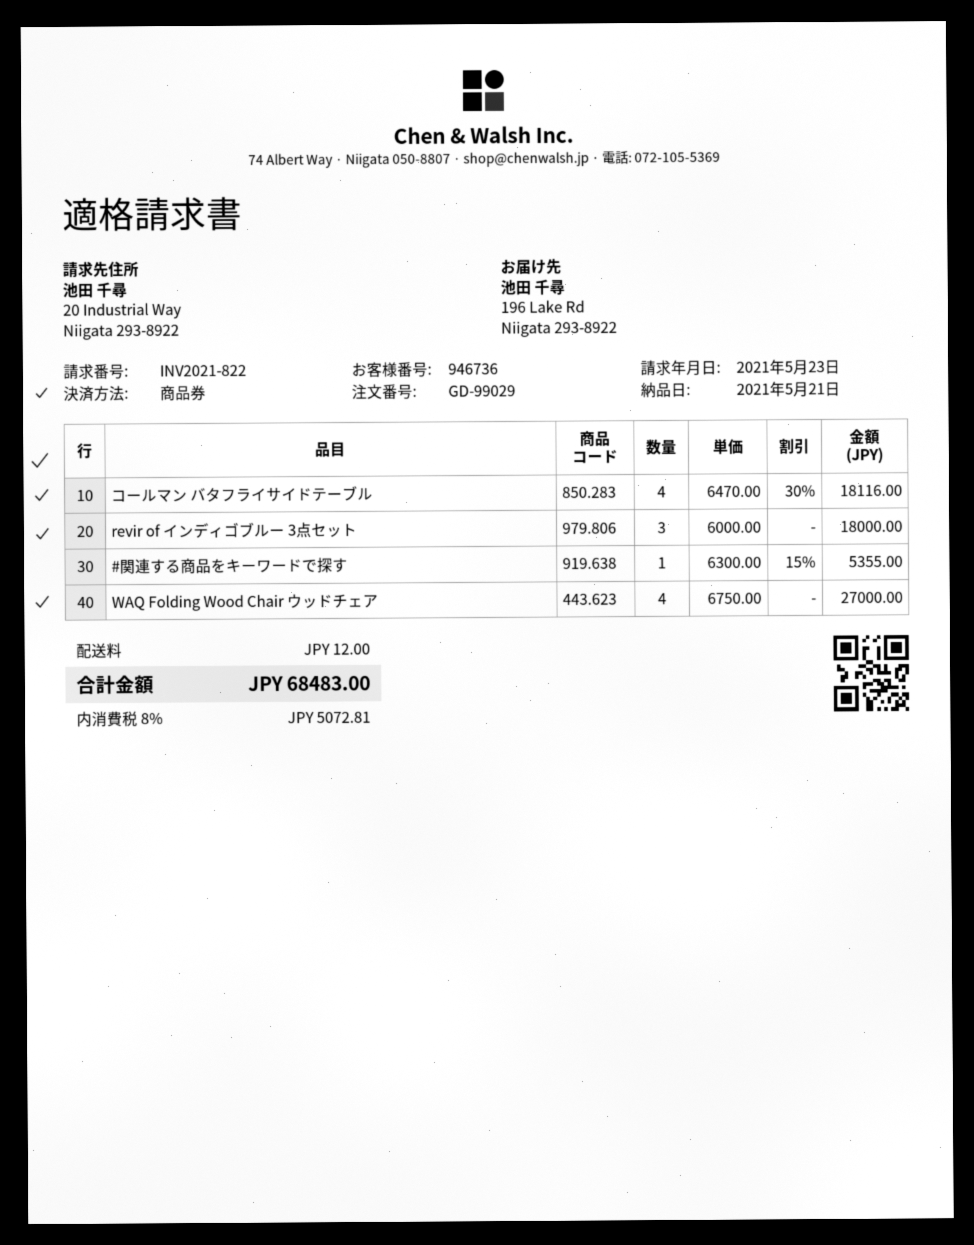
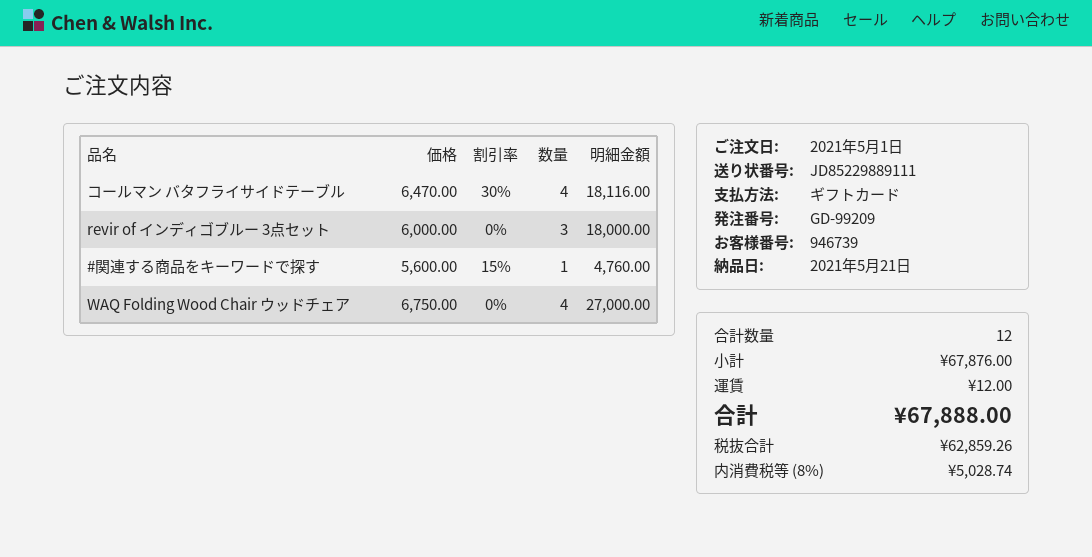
order number: GD-99029 -> GD-99209
customer number: 946736 -> 946739
#関連する商品をキーワードで探す: 1 x 6300.00 - 15% = 5355.00 -> 1 x 5600.00 - 15% = 4760.00
tax: 8% = 5072.81 -> 8% = 5028.74
total: 68483.00 -> 67888.00

